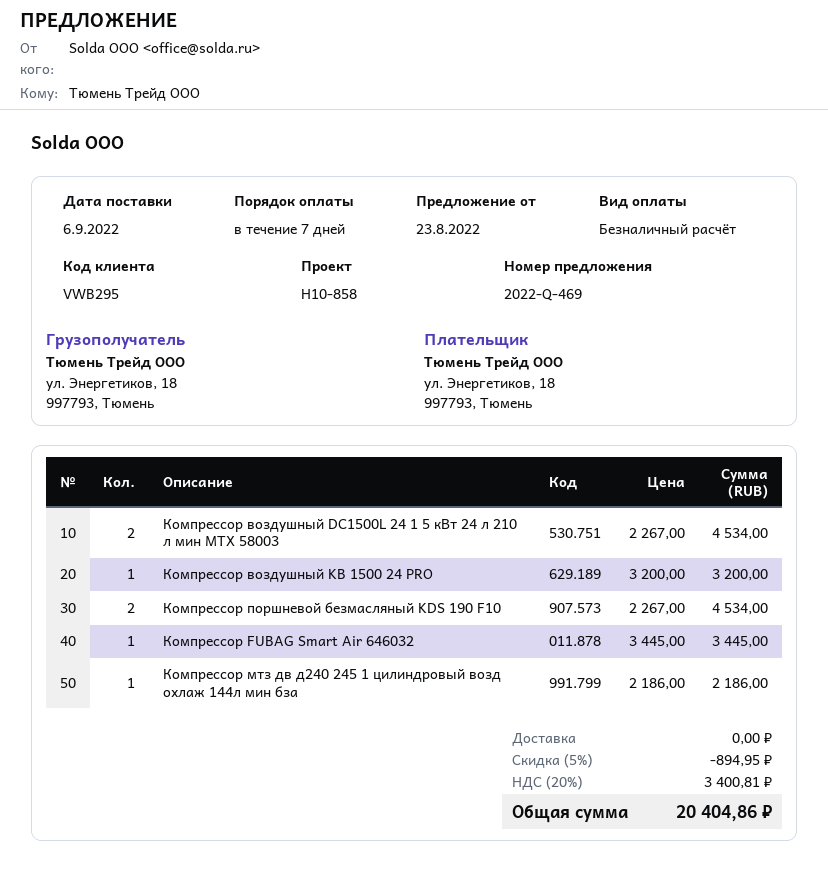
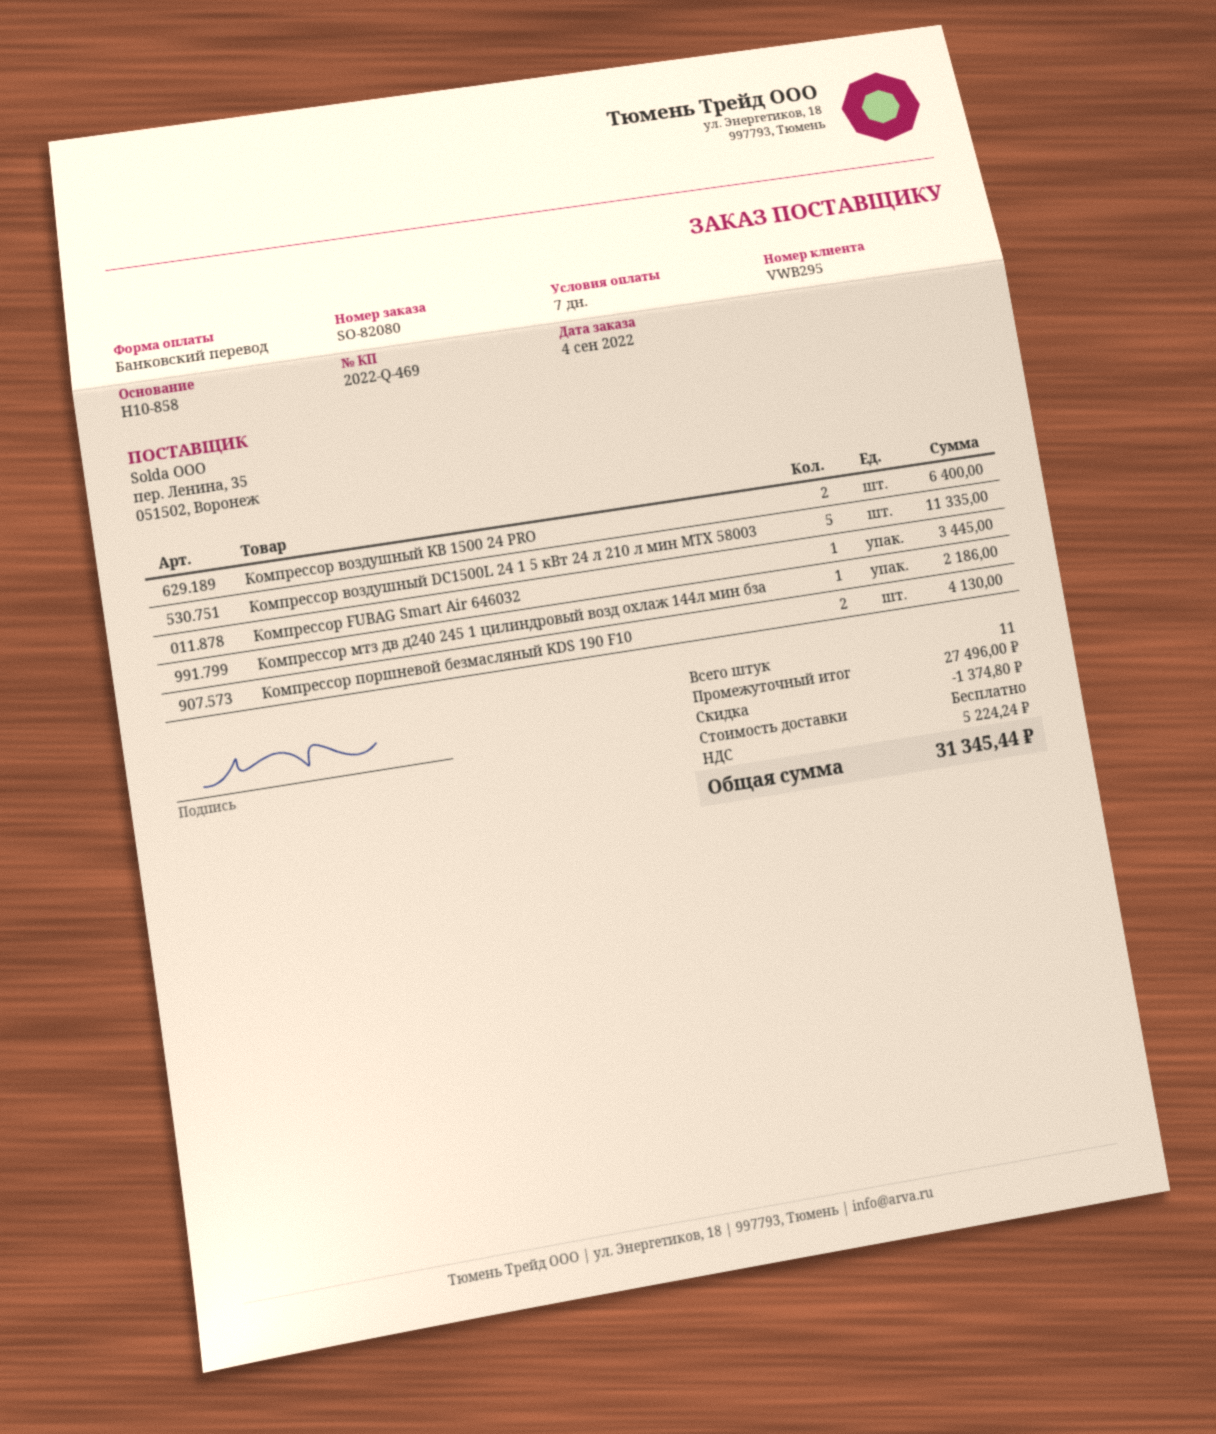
Компрессор воздушный DC1500L 24 1 5 кВт 24 л 210 л мин MTX 58003: 2 for 4534.00 -> 5 for 11335.00
Компрессор воздушный KB 1500 24 PRO: 1 for 3200.00 -> 2 for 6400.00
Компрессор поршневой безмасляный KDS 190 F10: 2 for 4534.00 -> 2 for 4130.00
discount: 894.95 -> 1374.80
tax: 3400.81 -> 5224.24
total: 20404.86 -> 31345.44

